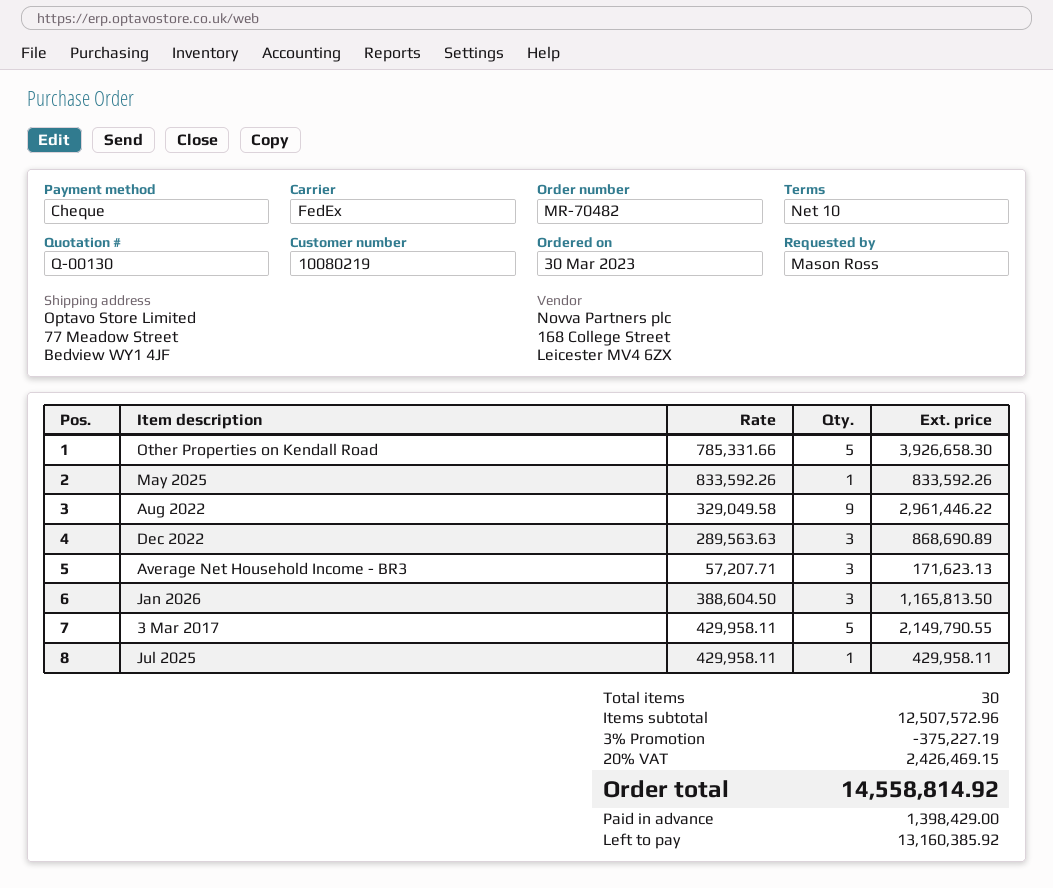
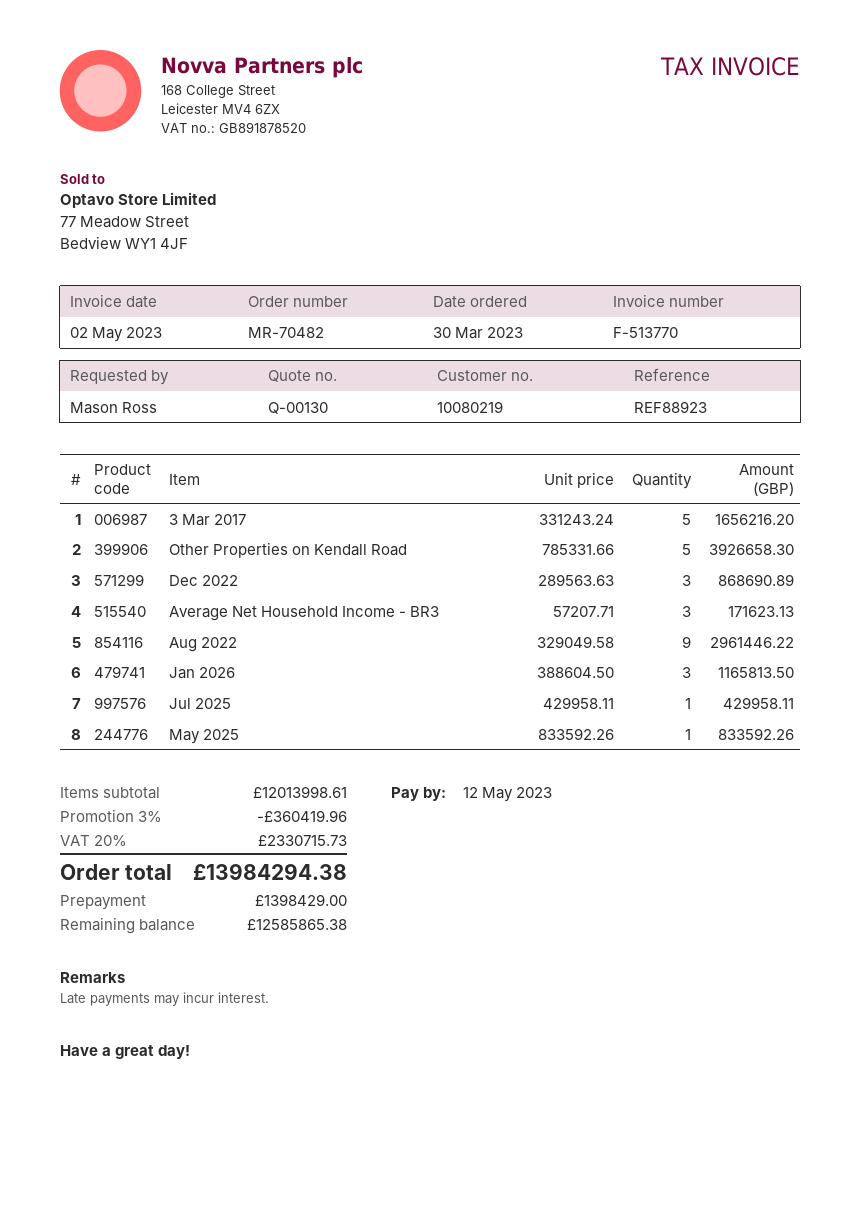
3 Mar 2017: 5 x 429958.11 = 2149790.55 -> 5 x 331243.24 = 1656216.20
subtotal: 12507572.96 -> 12013998.61
discount: 3% = 375227.19 -> 3% = 360419.96
tax: 20% = 2426469.15 -> 20% = 2330715.73
total: 14558814.92 -> 13984294.38
balance: 13160385.92 -> 12585865.38

